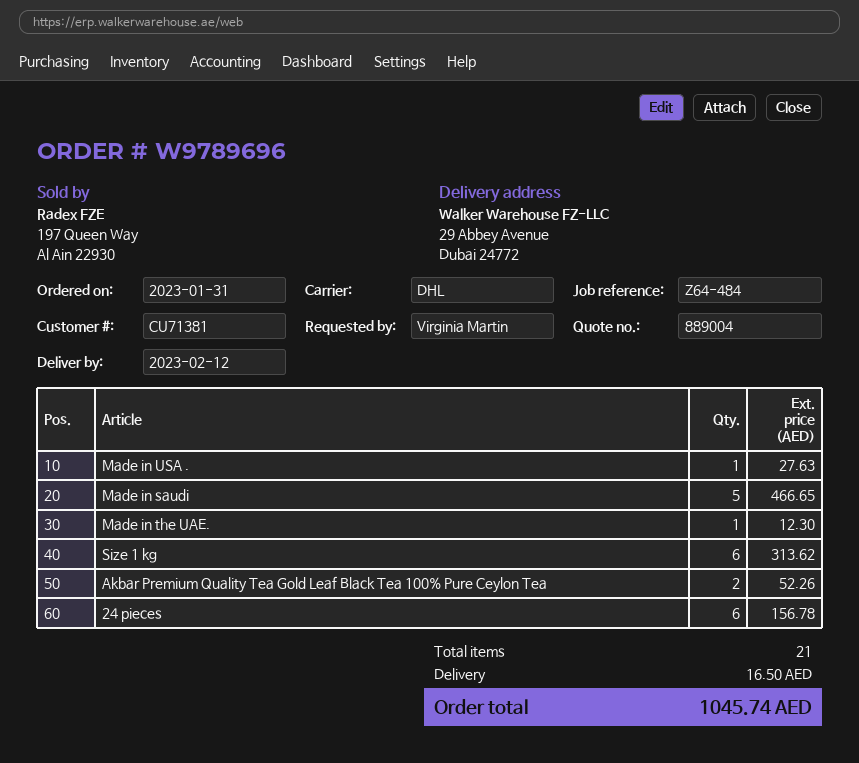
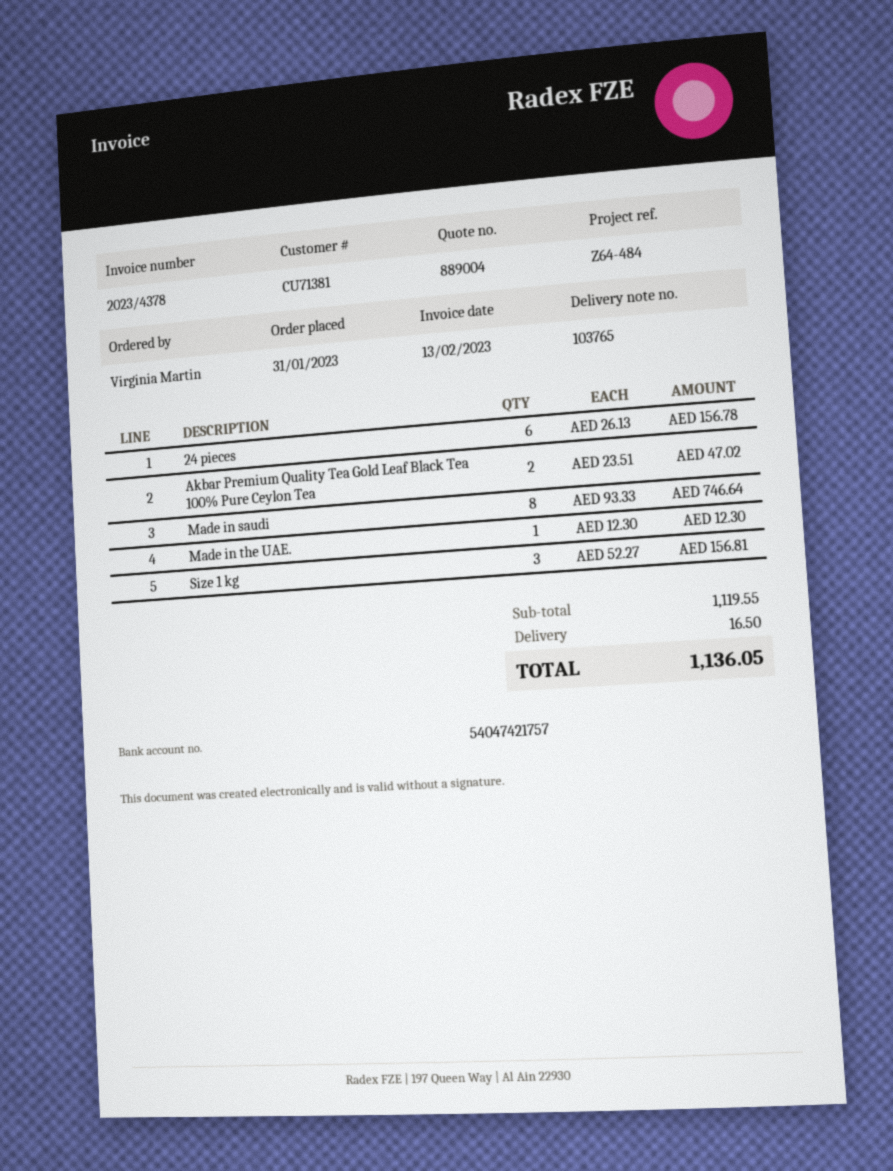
Made in USA .: 1 for 27.63 -> none
Made in saudi: 5 for 466.65 -> 8 for 746.64
Size 1 kg: 6 for 313.62 -> 3 for 156.81
Akbar Premium Quality Tea Gold Leaf Black Tea 100% Pure Ceylon Tea: 2 for 52.26 -> 2 for 47.02
total: 1045.74 -> 1136.05

